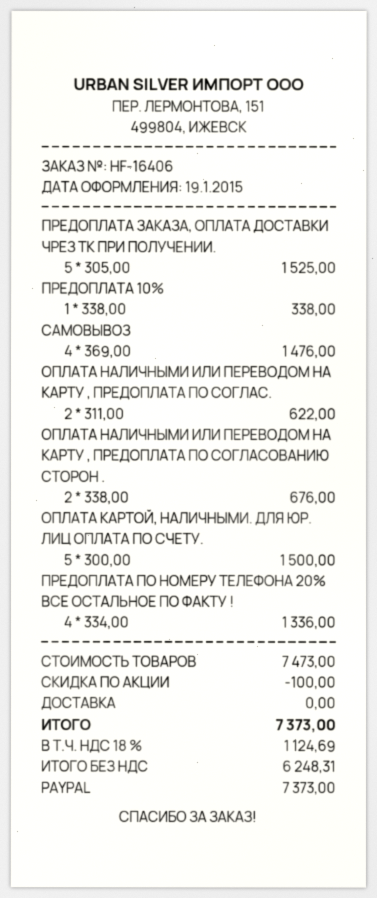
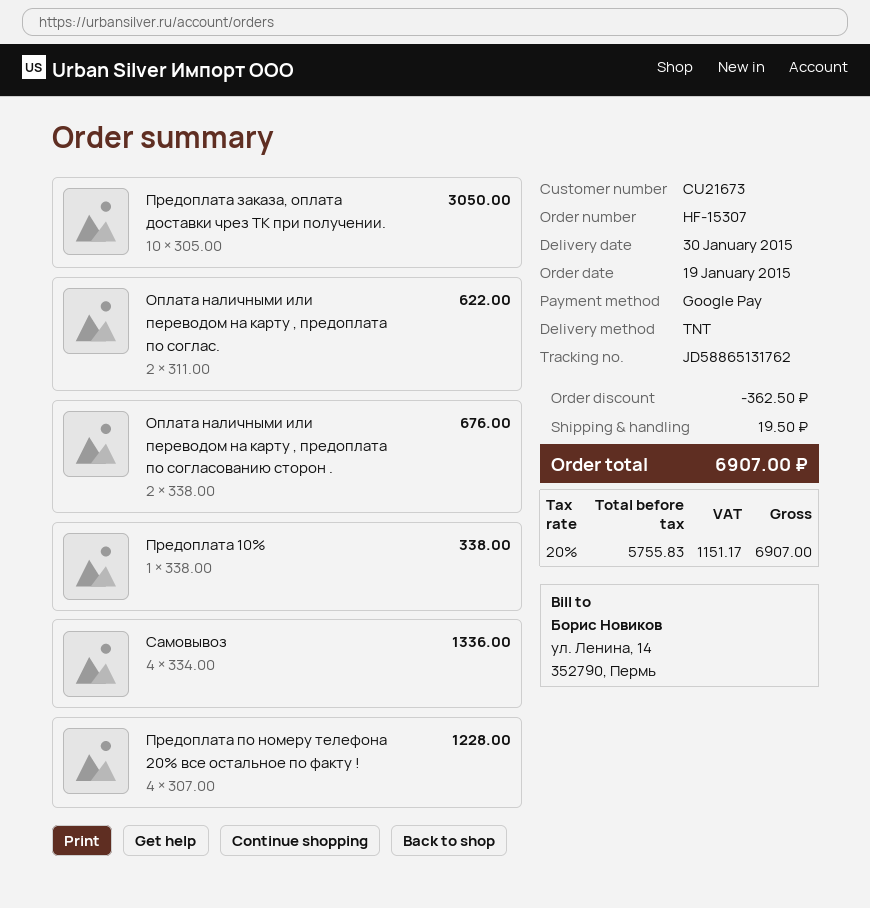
order number: HF-16406 -> HF-15307
payment method: PayPal -> Google Pay
ПРЕДОПЛАТА ЗАКАЗА, ОПЛАТА ДОСТАВКИ ЧРЕЗ ТК ПРИ ПОЛУЧЕНИИ.: 5 x 305.00 = 1525.00 -> 10 x 305.00 = 3050.00
САМОВЫВОЗ: 4 x 369.00 = 1476.00 -> 4 x 334.00 = 1336.00
ОПЛАТА КАРТОЙ, НАЛИЧНЫМИ. ДЛЯ ЮР. ЛИЦ ОПЛАТА ПО СЧЕТУ.: 5 x 300.00 = 1500.00 -> none
ПРЕДОПЛАТА ПО НОМЕРУ ТЕЛЕФОНА 20% ВСЕ ОСТАЛЬНОЕ ПО ФАКТУ !: 4 x 334.00 = 1336.00 -> 4 x 307.00 = 1228.00
discount: 100.00 -> 362.50
shipping: 0.00 -> 19.50
net: 6248.31 -> 5755.83
tax: 18% = 1124.69 -> 20% = 1151.17
total: 7373.00 -> 6907.00

